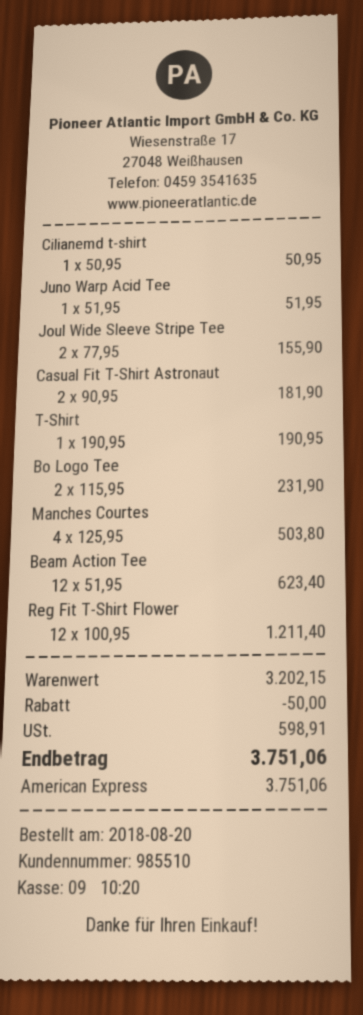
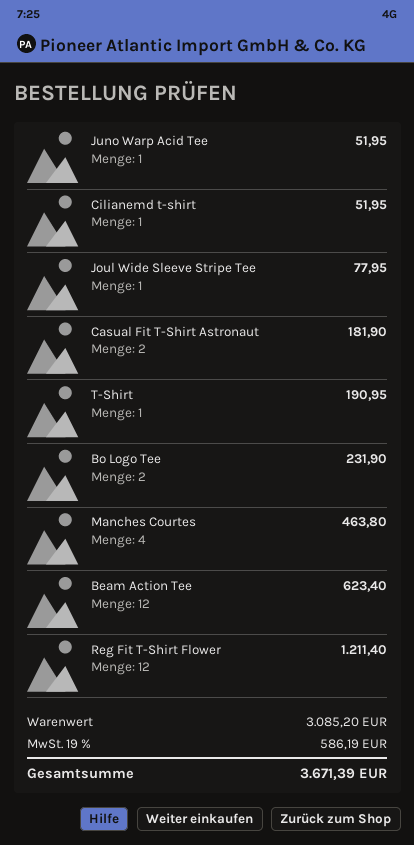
Cilianemd t-shirt: 1 for 50.95 -> 1 for 51.95
Joul Wide Sleeve Stripe Tee: 2 for 155.90 -> 1 for 77.95
Manches Courtes: 4 for 503.80 -> 4 for 463.80
subtotal: 3202.15 -> 3085.20
discount: 50.00 -> none
tax: 598.91 -> 586.19
total: 3751.06 -> 3671.39

